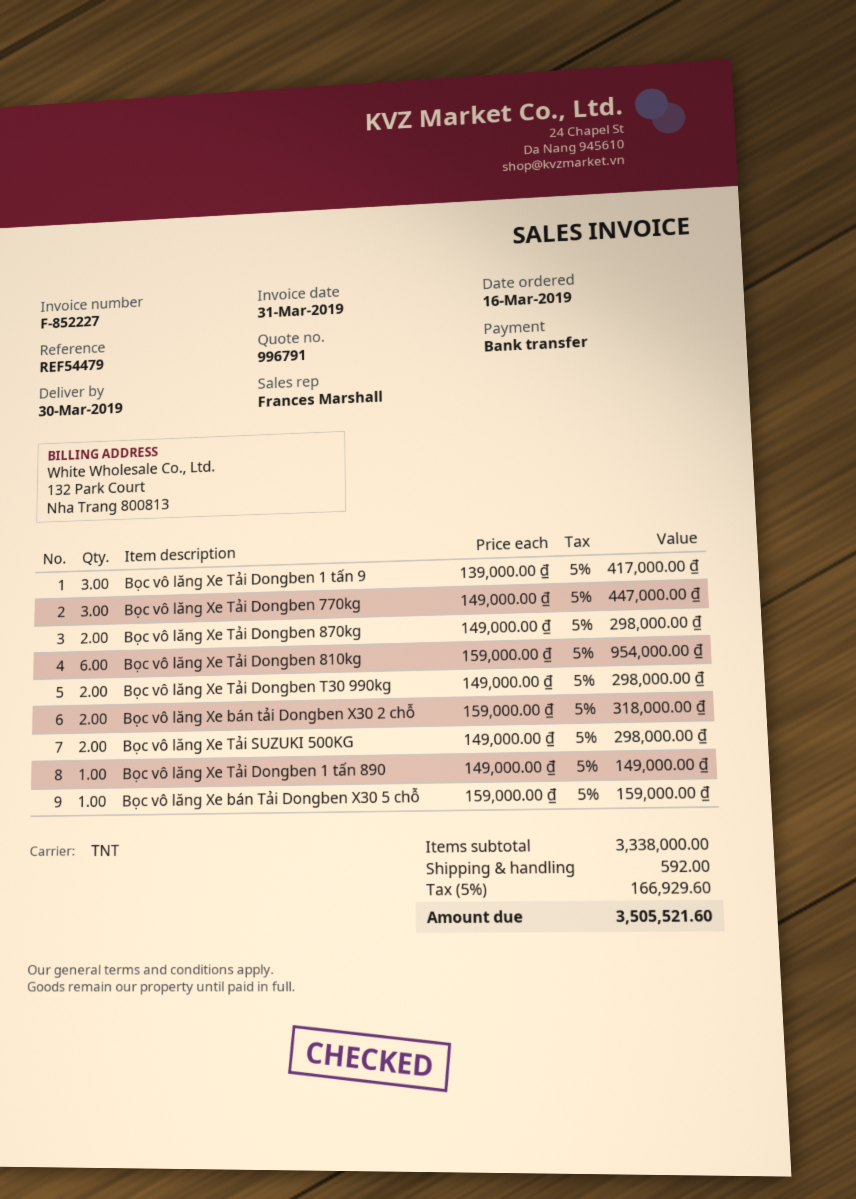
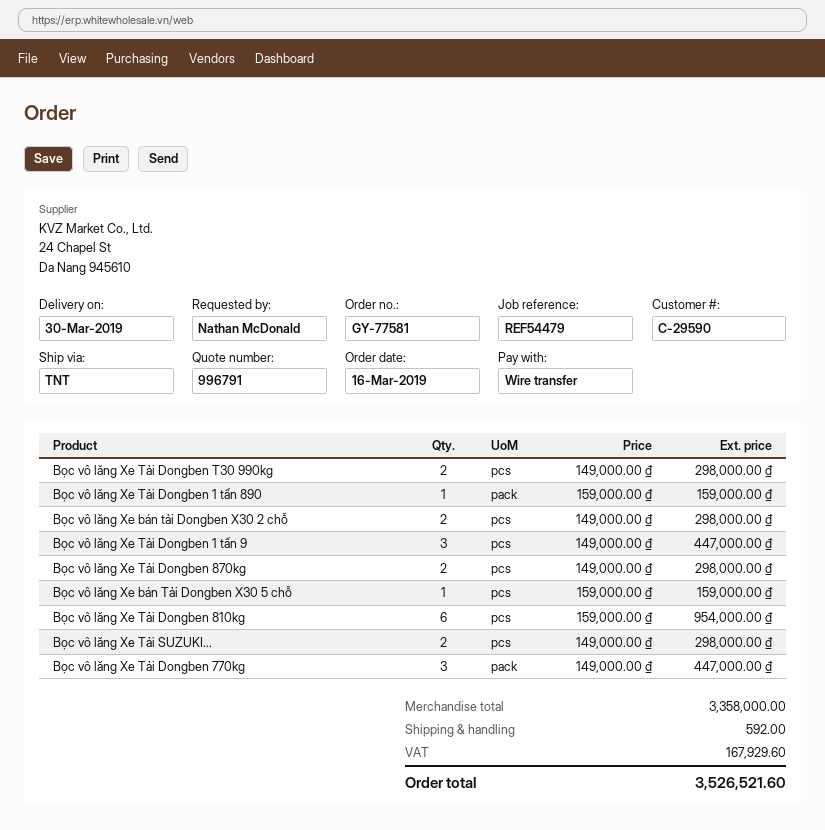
Bọc vô lăng Xe Tải Dongben 1 tấn 9: 3 x 139000.00 = 417000.00 -> 3 x 149000.00 = 447000.00
Bọc vô lăng Xe bán tải Dongben X30 2 chỗ: 2 x 159000.00 = 318000.00 -> 2 x 149000.00 = 298000.00
Bọc vô lăng Xe Tải Dongben 1 tấn 890: 1 x 149000.00 = 149000.00 -> 1 x 159000.00 = 159000.00
subtotal: 3338000.00 -> 3358000.00
tax: 166929.60 -> 167929.60
total: 3505521.60 -> 3526521.60

